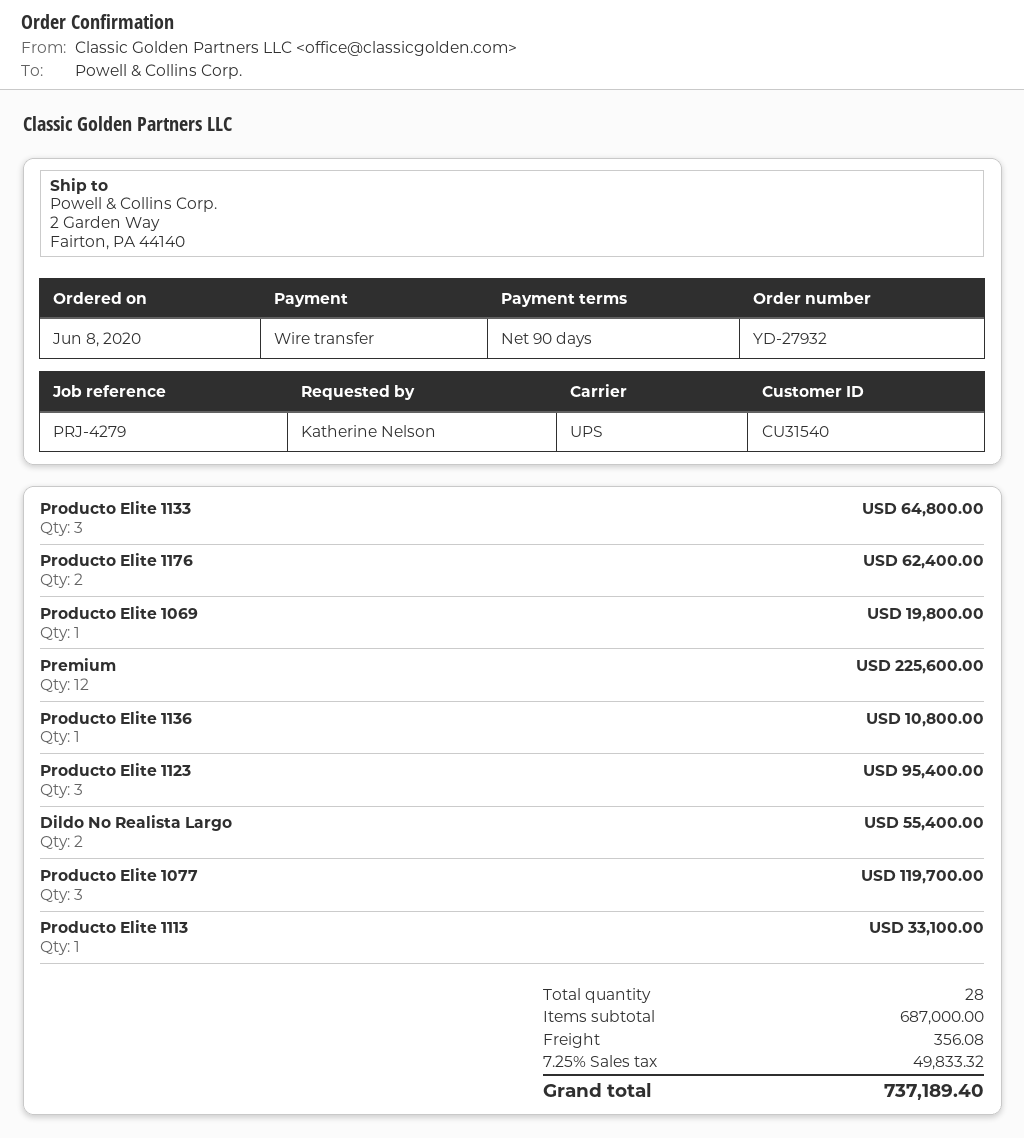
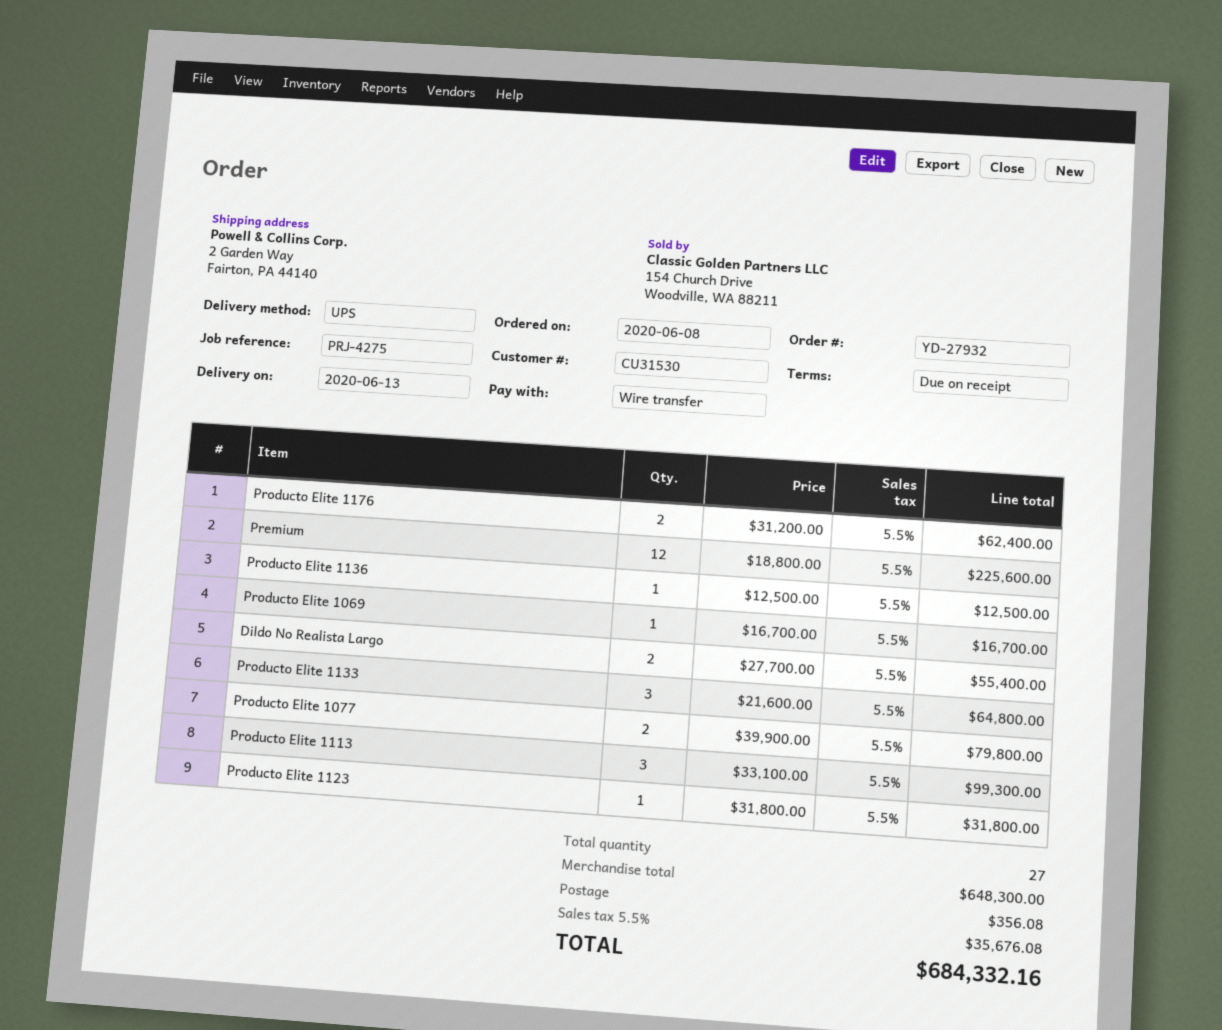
payment terms: 90 days -> on receipt
customer number: CU31540 -> CU31530
reference: PRJ-4279 -> PRJ-4275
Producto Elite 1069: 1 for 19800.00 -> 1 for 16700.00
Producto Elite 1136: 1 for 10800.00 -> 1 for 12500.00
Producto Elite 1123: 3 for 95400.00 -> 1 for 31800.00
Producto Elite 1077: 3 for 119700.00 -> 2 for 79800.00
Producto Elite 1113: 1 for 33100.00 -> 3 for 99300.00
total quantity: 28 -> 27
subtotal: 687000.00 -> 648300.00
tax: 7.25% = 49833.32 -> 5.5% = 35676.08
total: 737189.40 -> 684332.16

